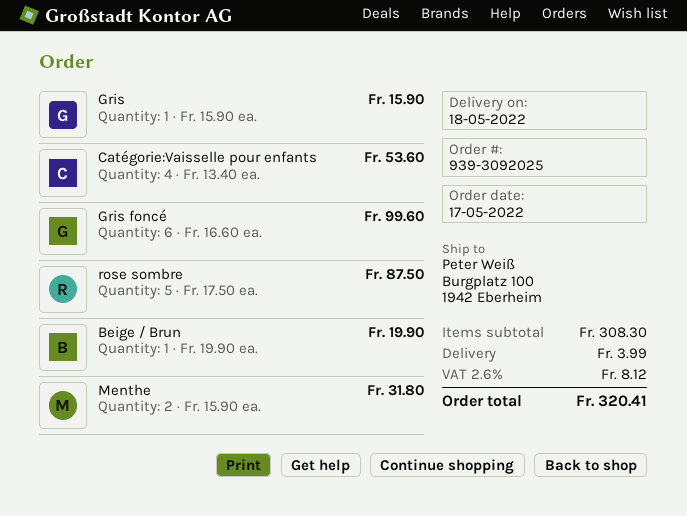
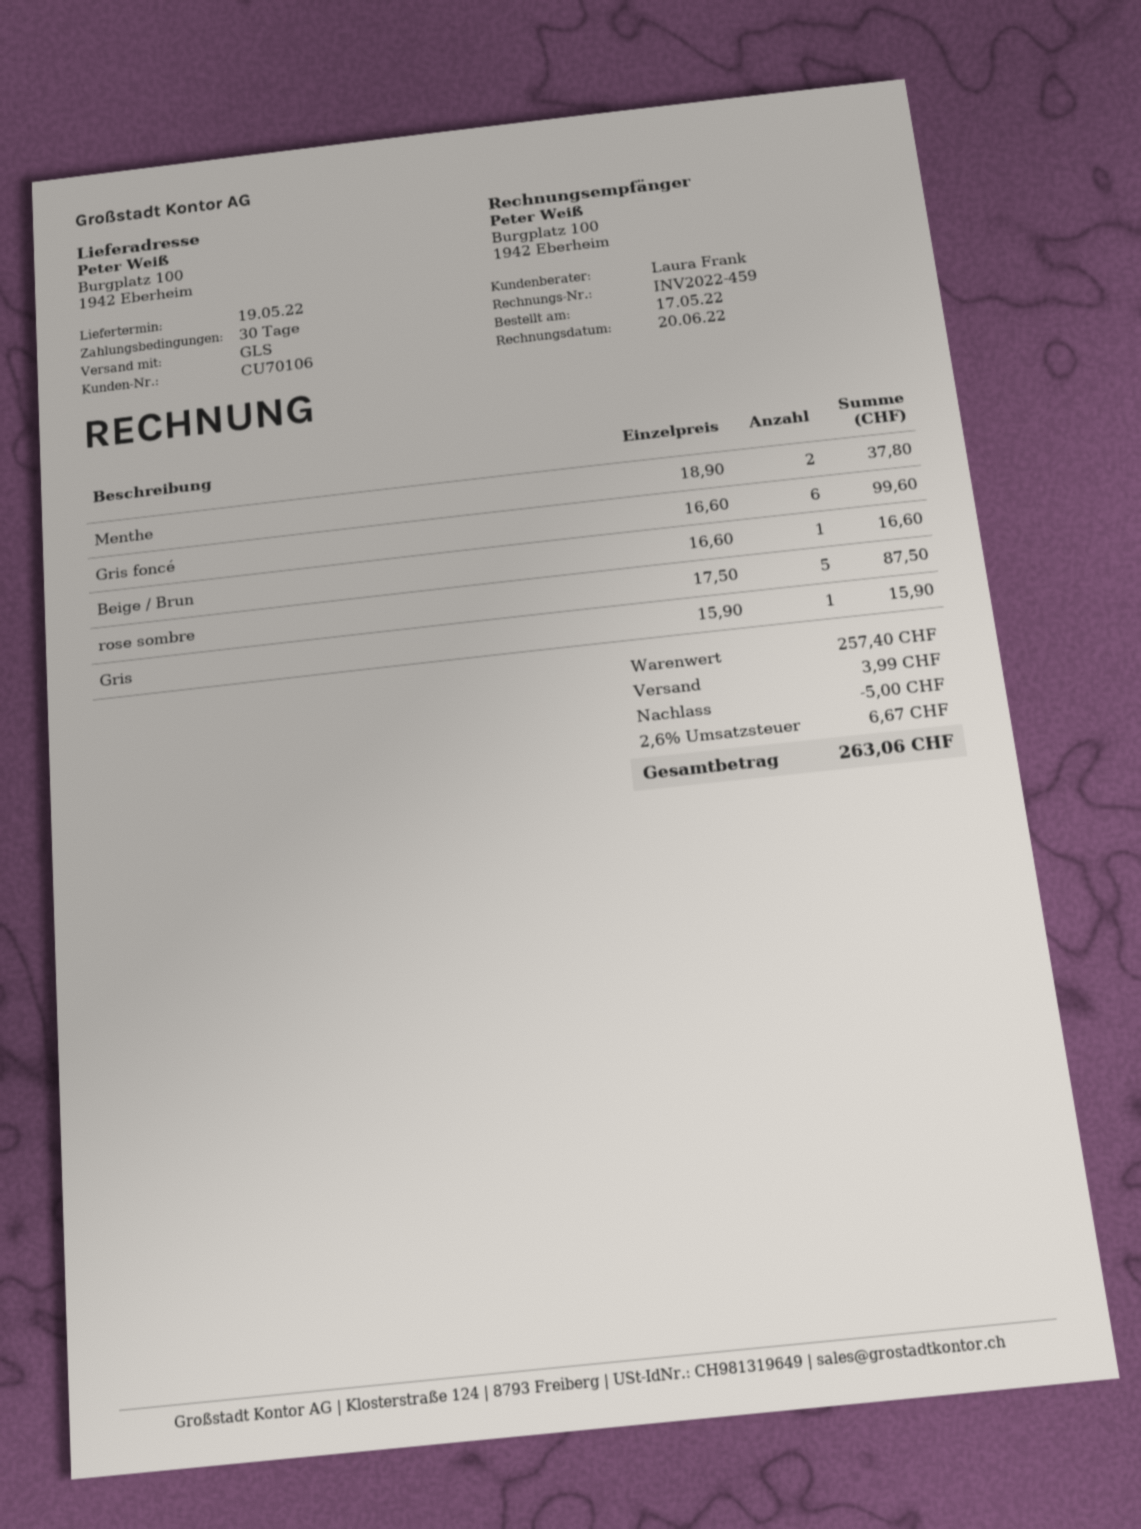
delivery date: 2022-05-18 -> 2022-05-19
Catégorie:Vaisselle pour enfants: 4 x 13.40 = 53.60 -> none
Beige / Brun: 1 x 19.90 = 19.90 -> 1 x 16.60 = 16.60
Menthe: 2 x 15.90 = 31.80 -> 2 x 18.90 = 37.80
subtotal: 308.30 -> 257.40
discount: none -> 5.00
tax: 2.6% = 8.12 -> 2.6% = 6.67
total: 320.41 -> 263.06

